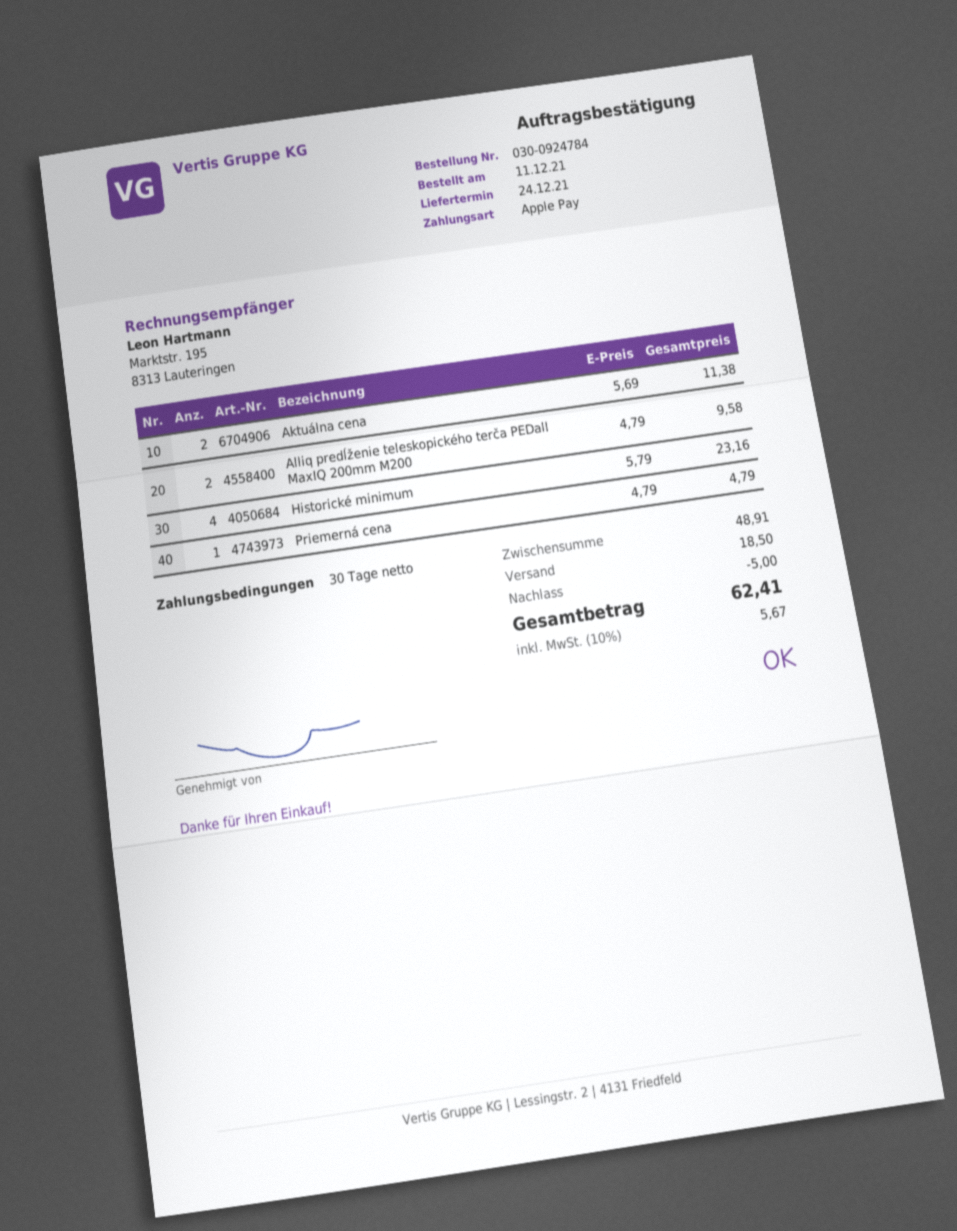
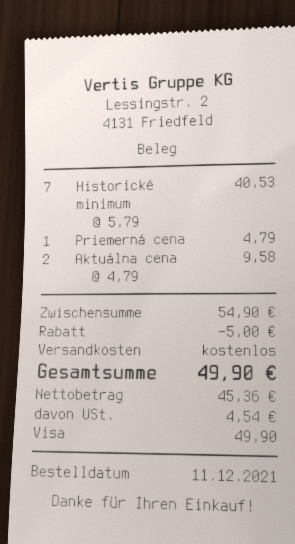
payment method: Apple Pay -> Visa
Aktuálna cena: 2 x 5.69 = 11.38 -> 2 x 4.79 = 9.58
Alliq predĺženie teleskopického terča PEDall MaxIQ 200mm M200: 2 x 4.79 = 9.58 -> none
Historické minimum: 4 x 5.79 = 23.16 -> 7 x 5.79 = 40.53
subtotal: 48.91 -> 54.90
shipping: 18.50 -> 0.00
tax: 5.67 -> 4.54
total: 62.41 -> 49.90

